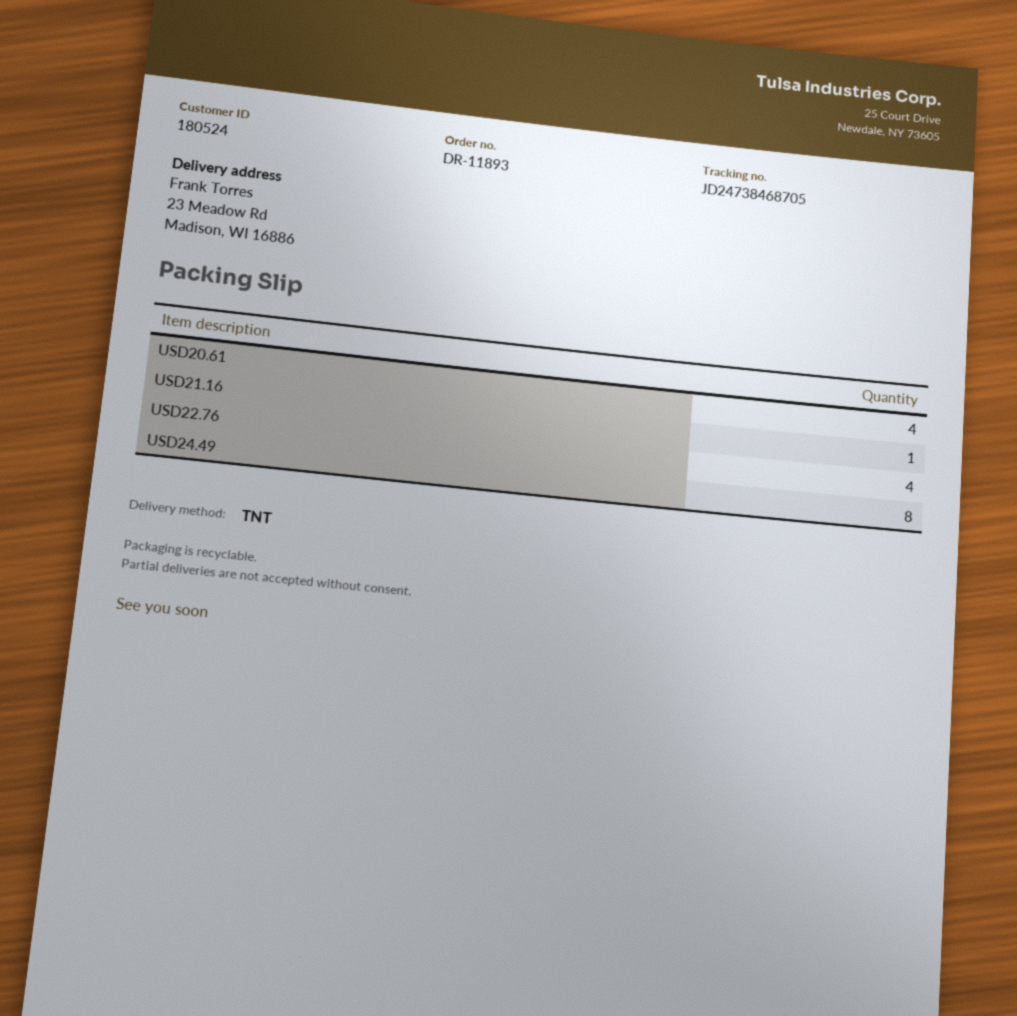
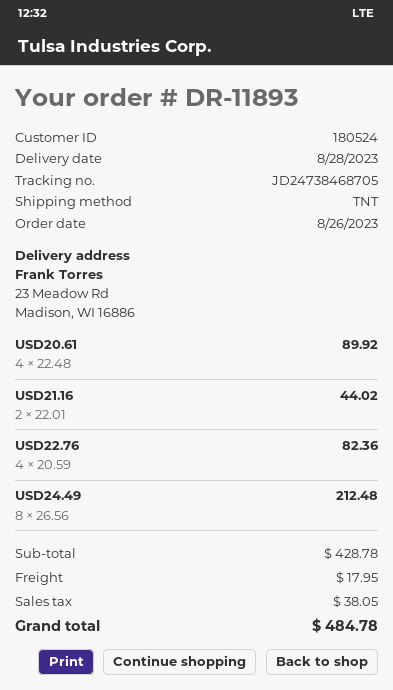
USD21.16: 1 -> 2

